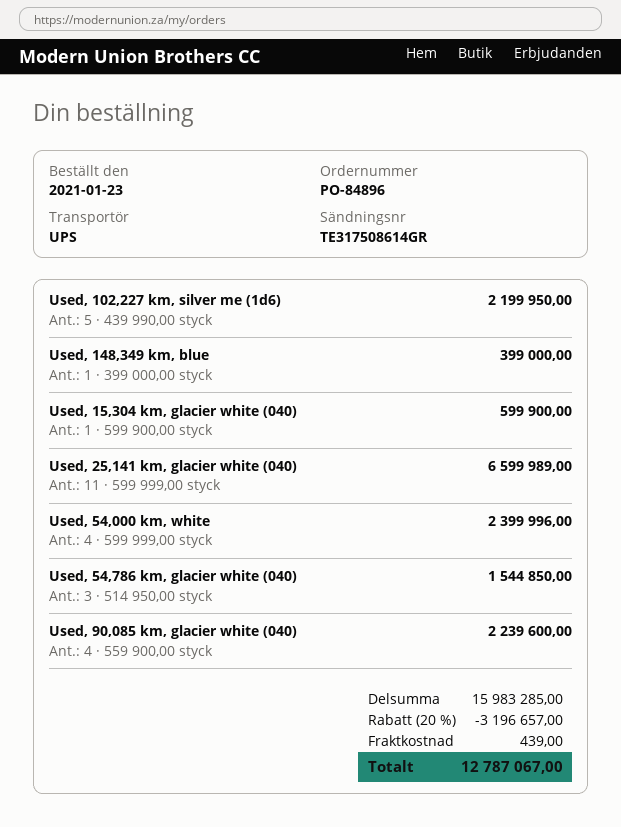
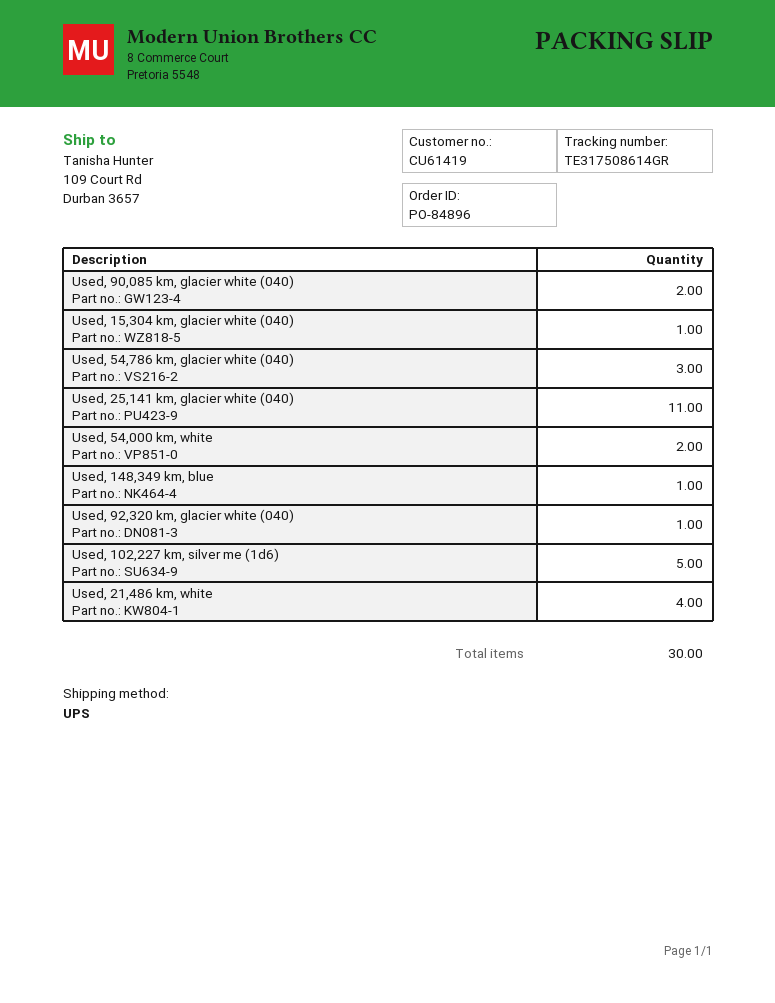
Used, 54,000 km, white: 4 -> 2
Used, 90,085 km, glacier white (040): 4 -> 2
Used, 92,320 km, glacier white (040): none -> 1
Used, 21,486 km, white: none -> 4

